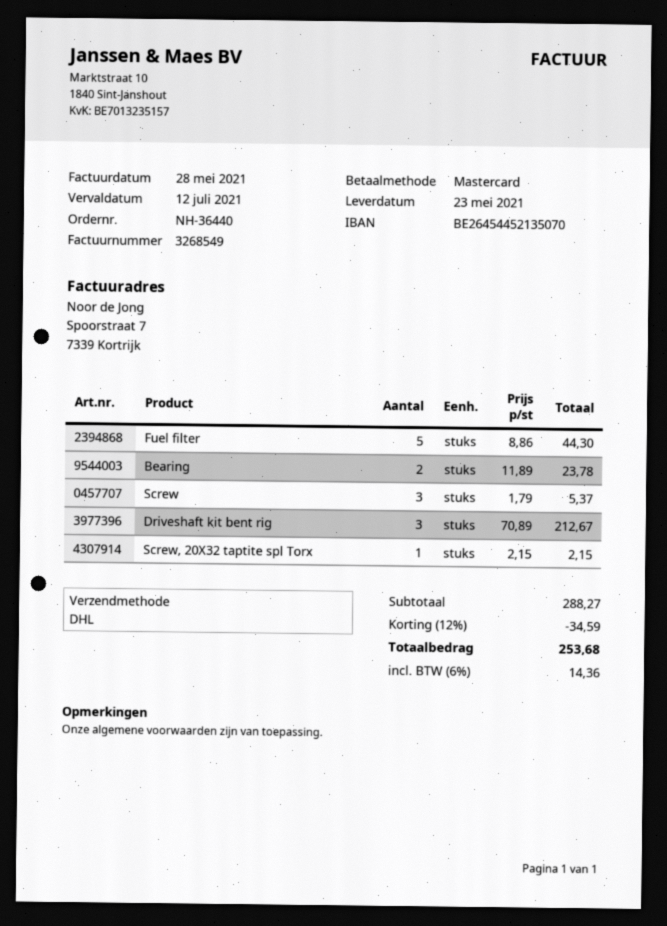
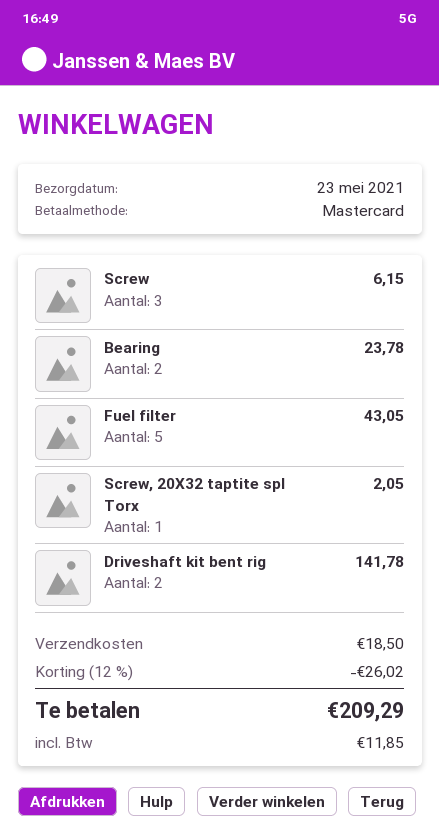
Fuel filter: 5 for 44.30 -> 5 for 43.05
Screw: 3 for 5.37 -> 3 for 6.15
Driveshaft kit bent rig: 3 for 212.67 -> 2 for 141.78
Screw, 20X32 taptite spl Torx: 1 for 2.15 -> 1 for 2.05
discount: 12% = 34.59 -> 12% = 26.02
shipping: none -> 18.50
tax: 14.36 -> 11.85
total: 253.68 -> 209.29

